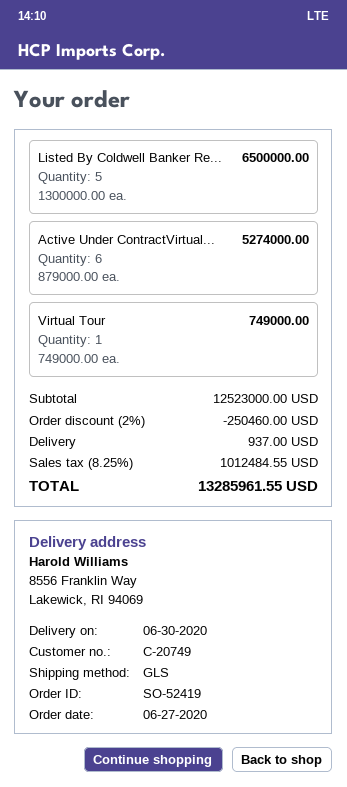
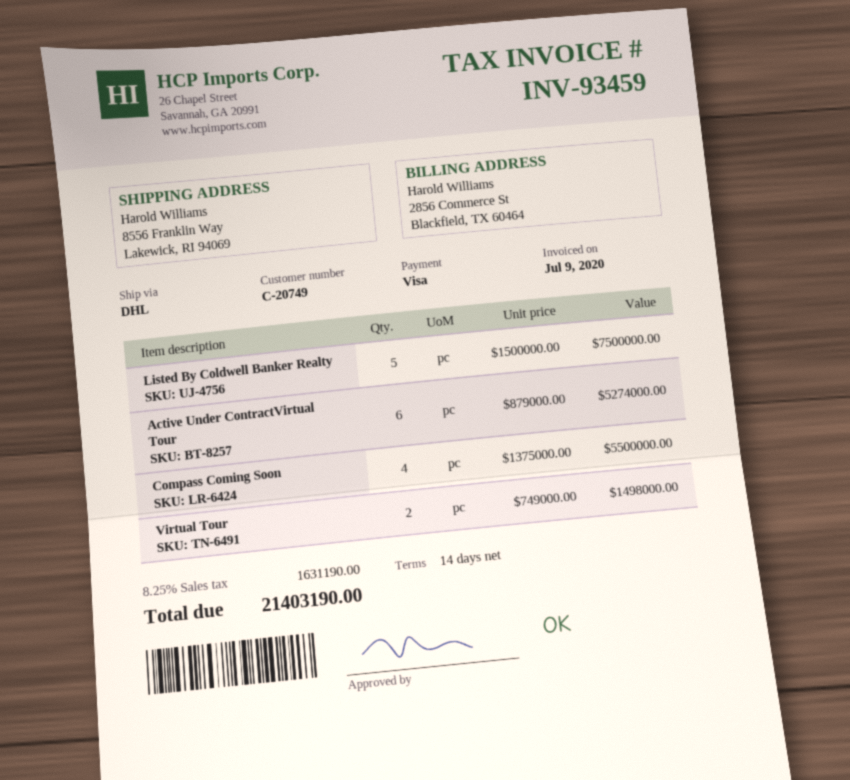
shipping method: GLS -> DHL
Listed By Coldwell Banker Re...: 5 x 1300000.00 = 6500000.00 -> 5 x 1500000.00 = 7500000.00
Virtual Tour: 1 x 749000.00 = 749000.00 -> 2 x 749000.00 = 1498000.00
Compass Coming Soon: none -> 4 x 1375000.00 = 5500000.00
discount: 2% = 250460.00 -> none
shipping: 937.00 -> none
tax: 8.25% = 1012484.55 -> 8.25% = 1631190.00
total: 13285961.55 -> 21403190.00

